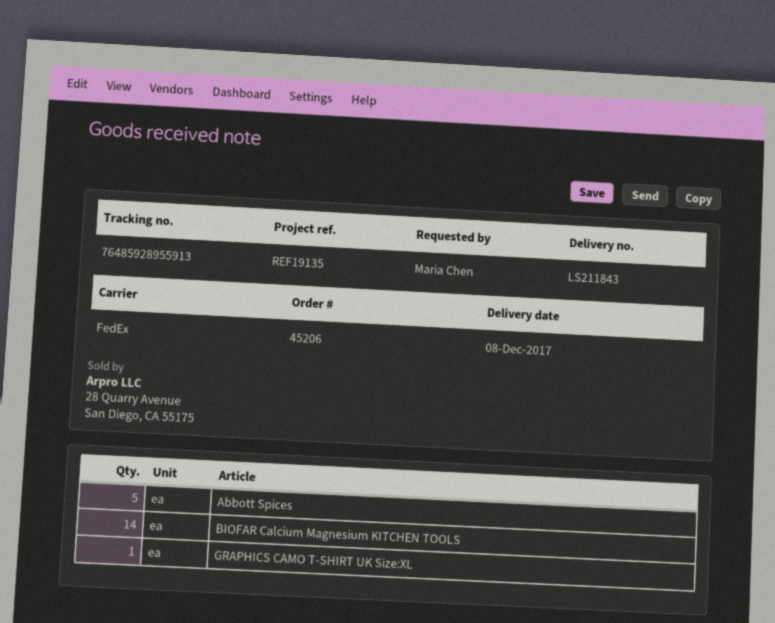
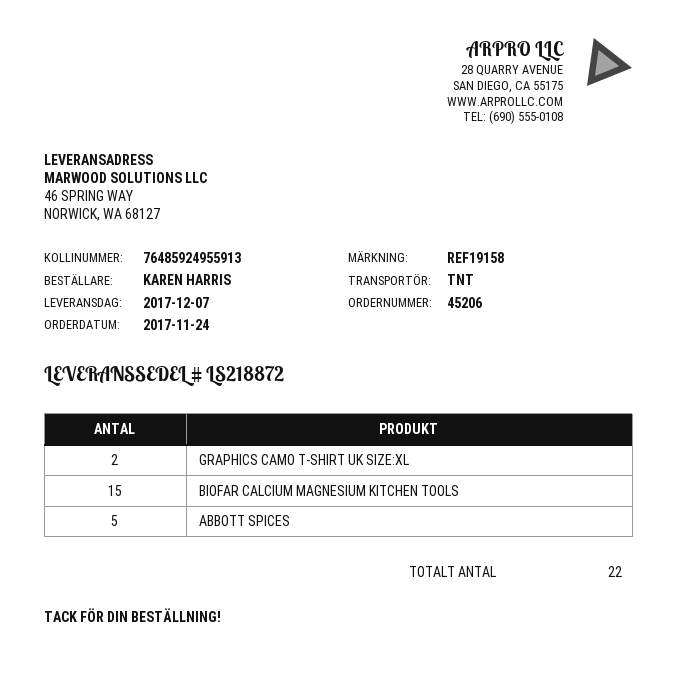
delivery note number: LS211843 -> LS218872
delivery date: 2017-12-08 -> 2017-12-07
reference: REF19135 -> REF19158
ordered by: Maria Chen -> KAREN HARRIS
shipping method: FedEx -> TNT
tracking number: 76485928955913 -> 76485924955913
BIOFAR Calcium Magnesium KITCHEN TOOLS: 14 -> 15
GRAPHICS CAMO T-SHIRT UK Size:XL: 1 -> 2

